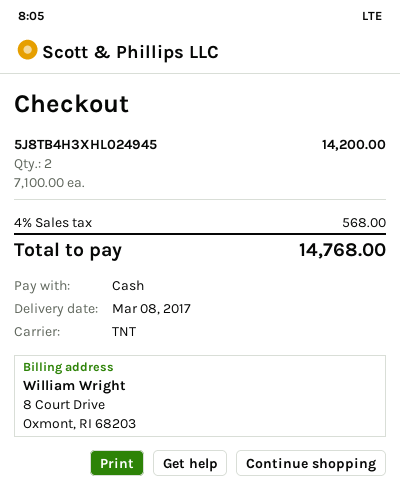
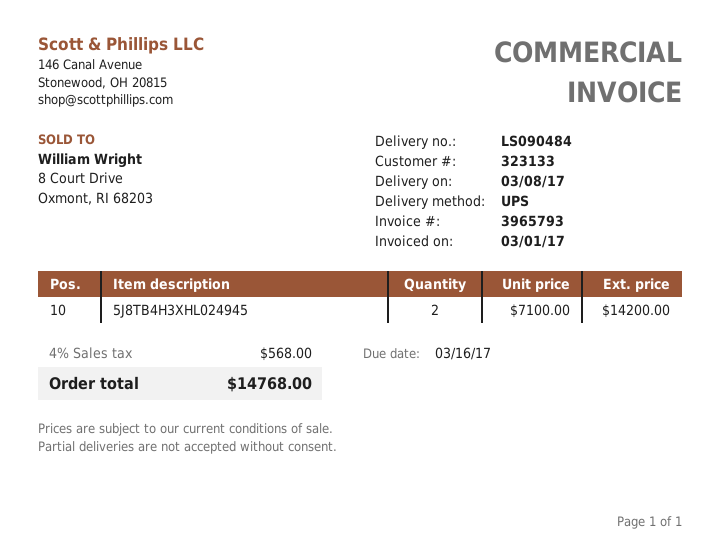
shipping method: TNT -> UPS

